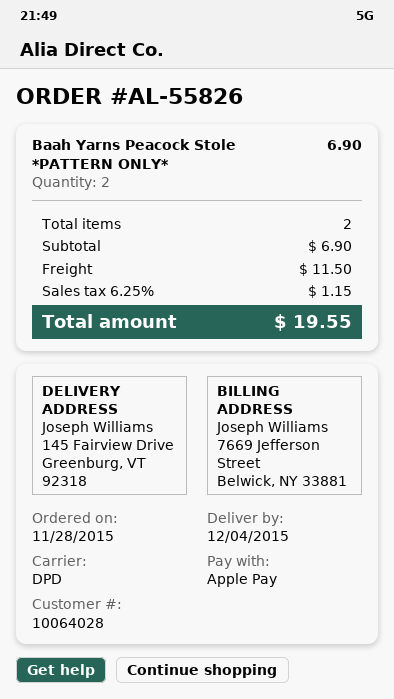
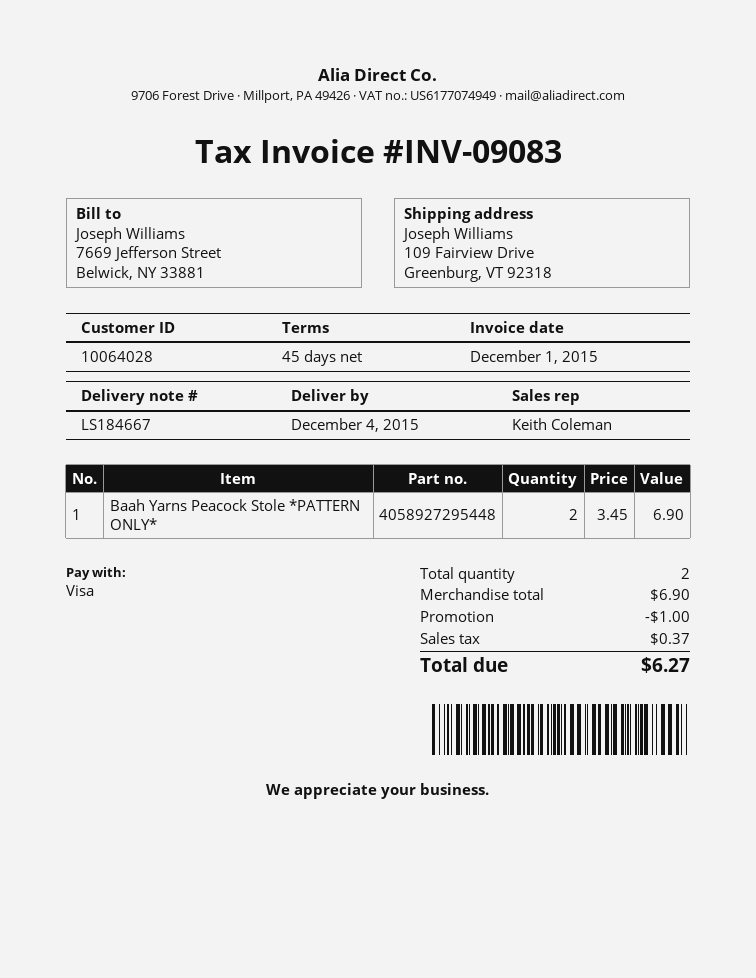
payment method: Apple Pay -> Visa
ship to: 145 Fairview Drive, Greenburg, VT 92318 -> 109 Fairview Drive, Greenburg, VT 92318
discount: none -> 1.00
shipping: 11.50 -> none
tax: 1.15 -> 0.37
total: 19.55 -> 6.27

